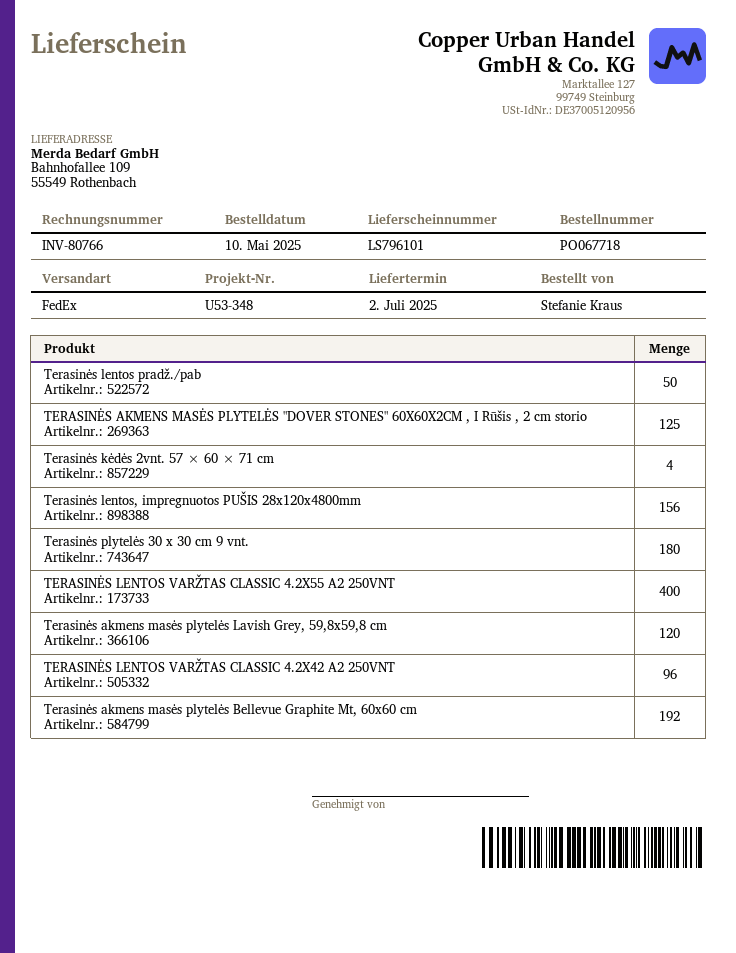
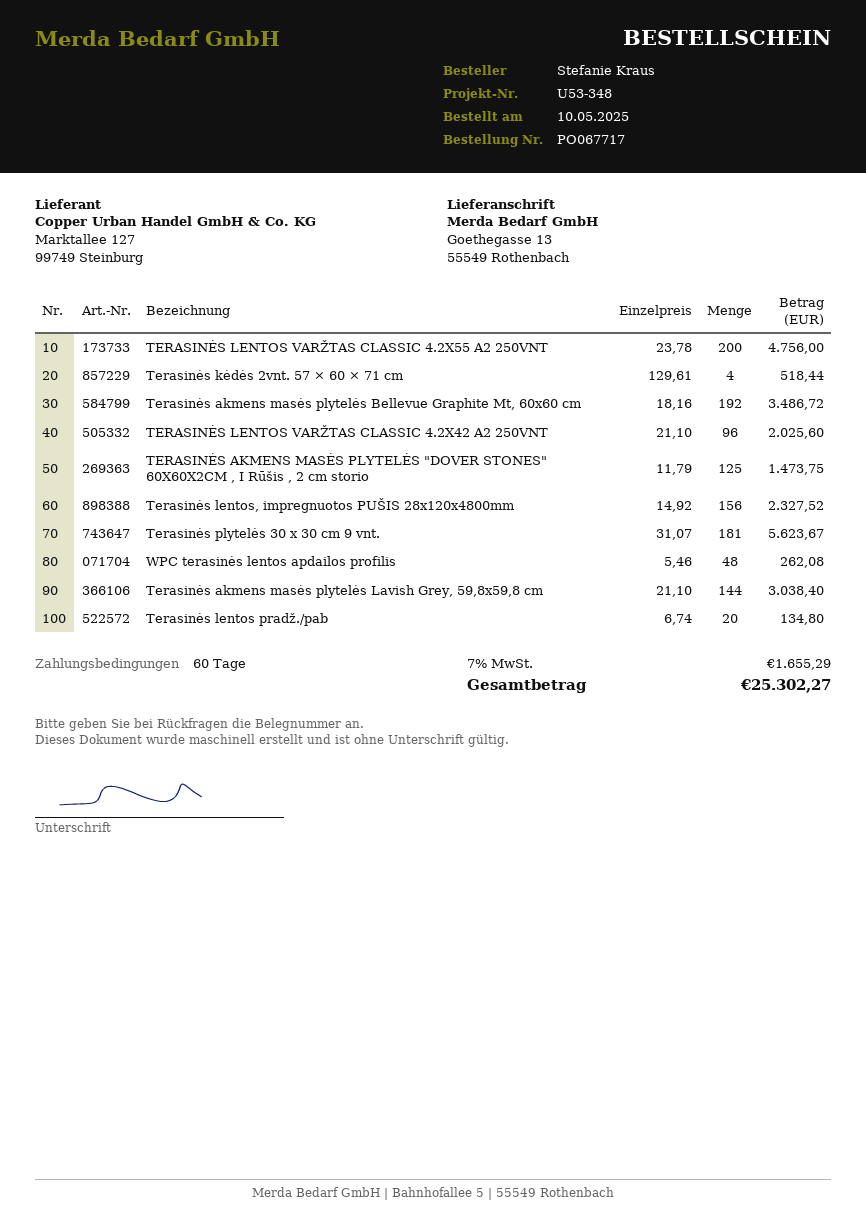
order number: PO067718 -> PO067717
ship to: Bahnhofallee 109, 55549 Rothenbach -> Goethegasse 13, 55549 Rothenbach
Terasinės lentos pradž./pab: 50 -> 20
Terasinės plytelės 30 x 30 cm 9 vnt.: 180 -> 181
TERASINĖS LENTOS VARŽTAS CLASSIC 4.2X55 A2 250VNT: 400 -> 200
Terasinės akmens masės plytelės Lavish Grey, 59,8x59,8 cm: 120 -> 144
WPC terasinės lentos apdailos profilis: none -> 48

